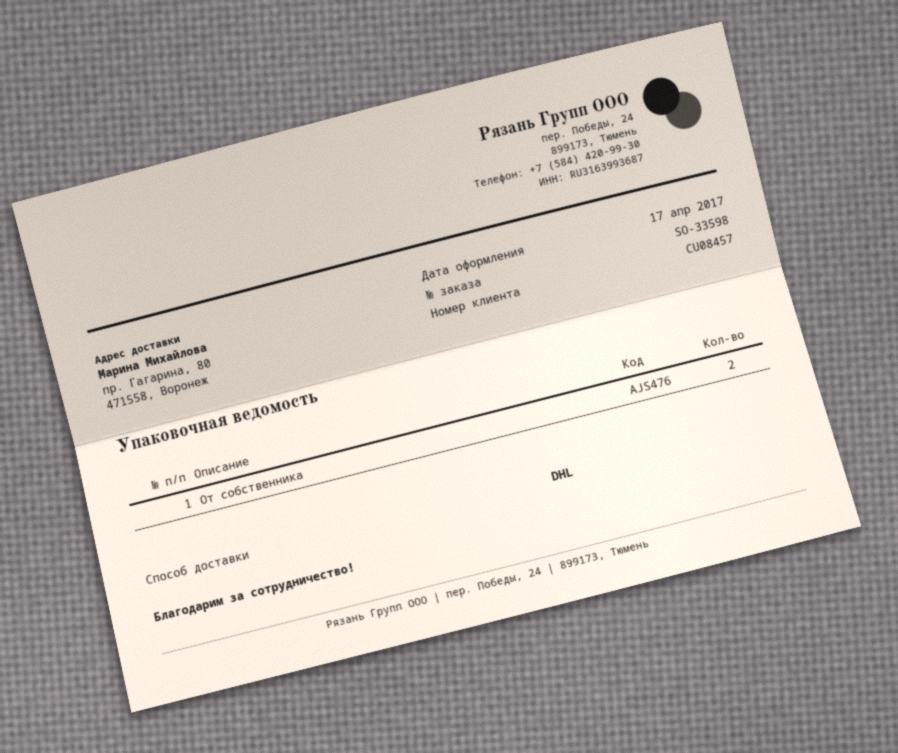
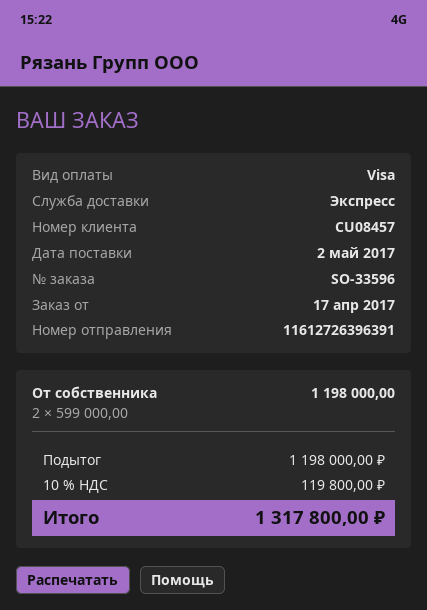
order number: SO-33598 -> SO-33596
shipping method: DHL -> express

